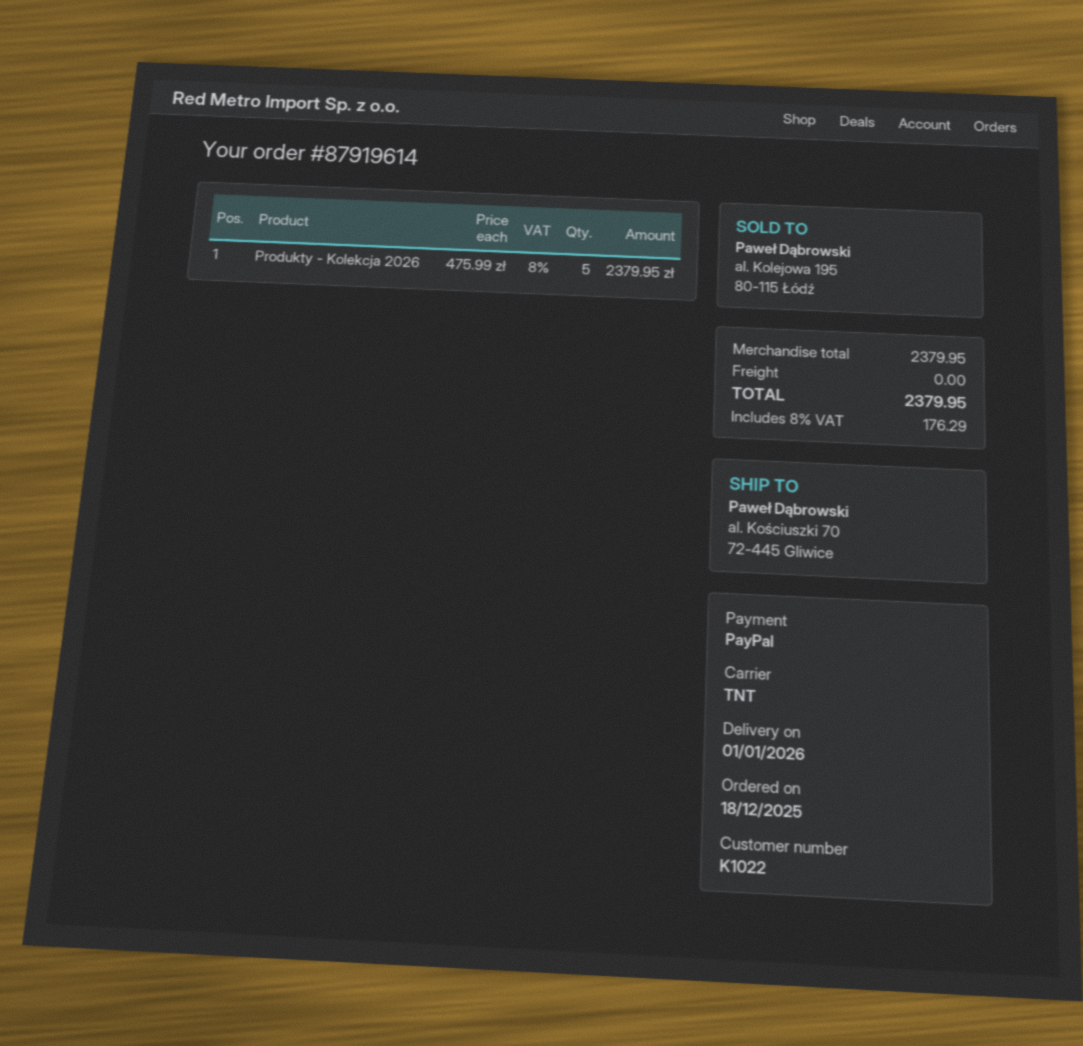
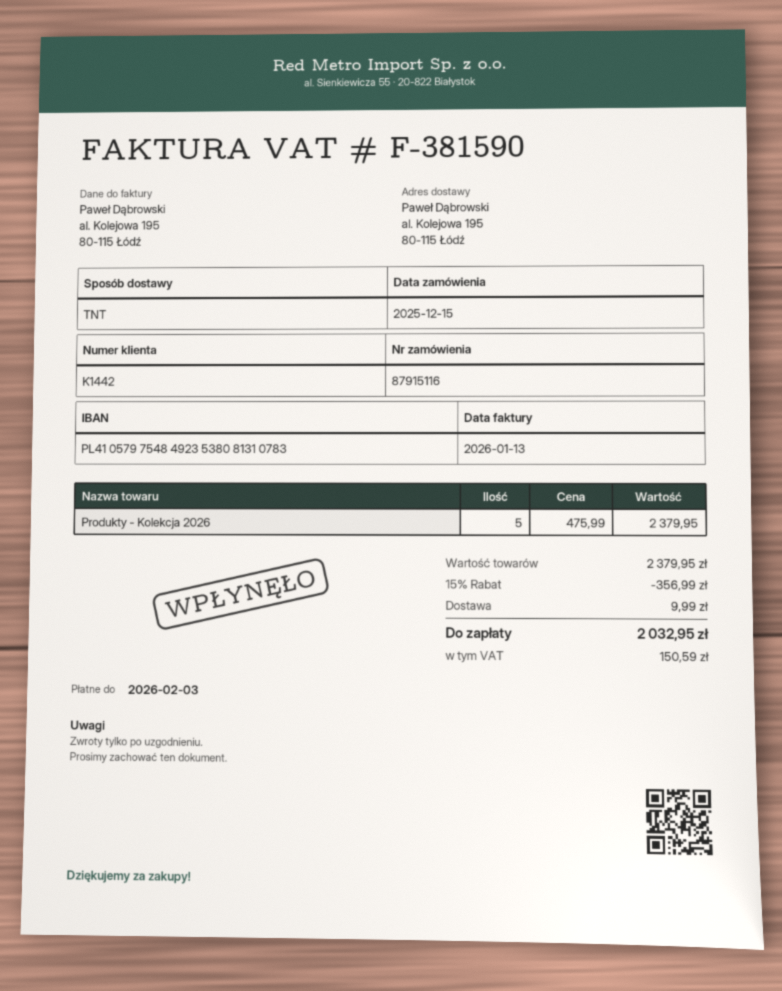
order number: 87919614 -> 87915116
order date: 2025-12-18 -> 2025-12-15
customer number: K1022 -> K1442
ship to: al. Kościuszki 70, 72-445 Gliwice -> al. Kolejowa 195, 80-115 Łódź
discount: none -> 15% = 356.99
shipping: 0.00 -> 9.99
tax: 176.29 -> 150.59
total: 2379.95 -> 2032.95

